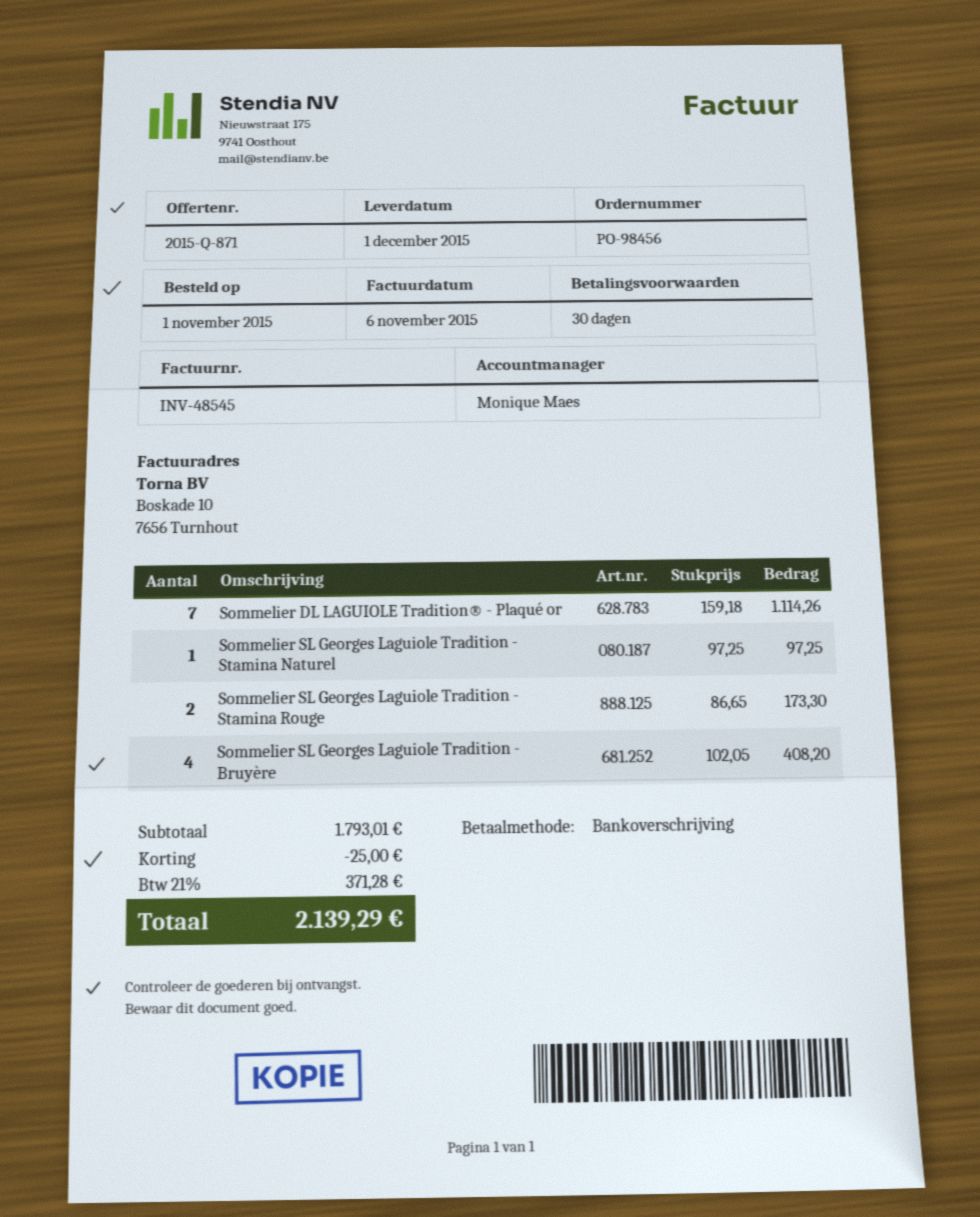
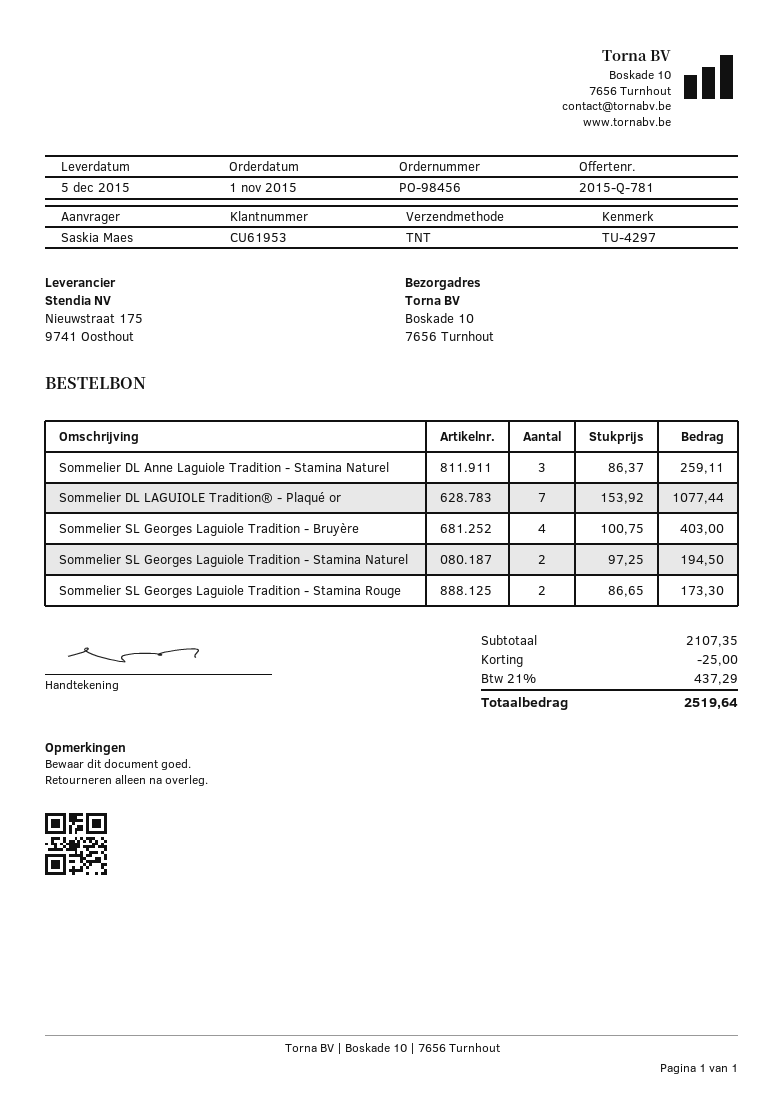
quote number: 2015-Q-871 -> 2015-Q-781
delivery date: 2015-12-01 -> 2015-12-05
Sommelier DL LAGUIOLE Tradition® - Plaqué or: 7 x 159.18 = 1114.26 -> 7 x 153.92 = 1077.44
Sommelier SL Georges Laguiole Tradition - Stamina Naturel: 1 x 97.25 = 97.25 -> 2 x 97.25 = 194.50
Sommelier SL Georges Laguiole Tradition - Bruyère: 4 x 102.05 = 408.20 -> 4 x 100.75 = 403.00
Sommelier DL Anne Laguiole Tradition - Stamina Naturel: none -> 3 x 86.37 = 259.11
subtotal: 1793.01 -> 2107.35
tax: 21% = 371.28 -> 21% = 437.29
total: 2139.29 -> 2519.64

